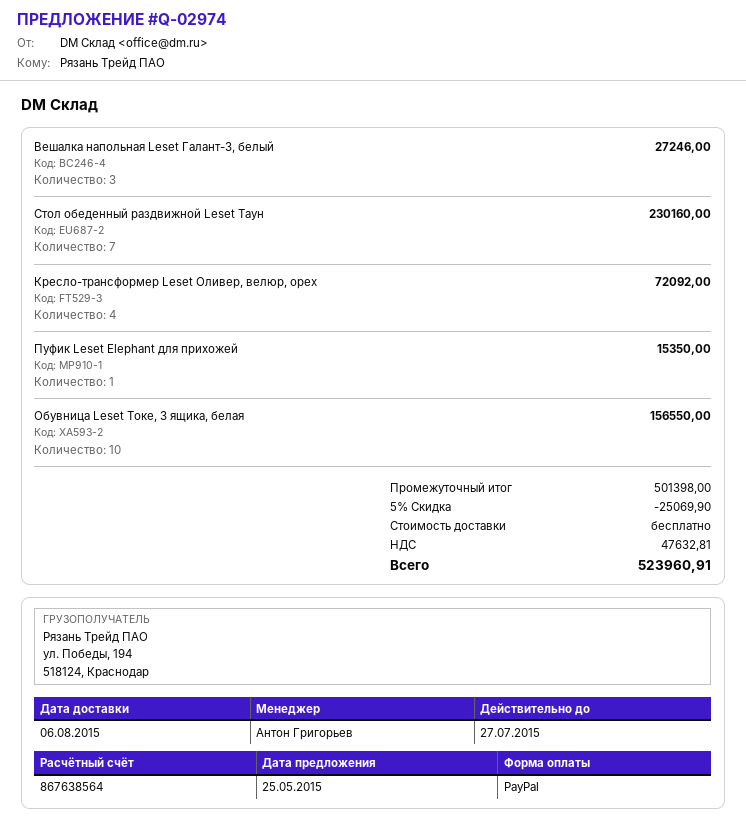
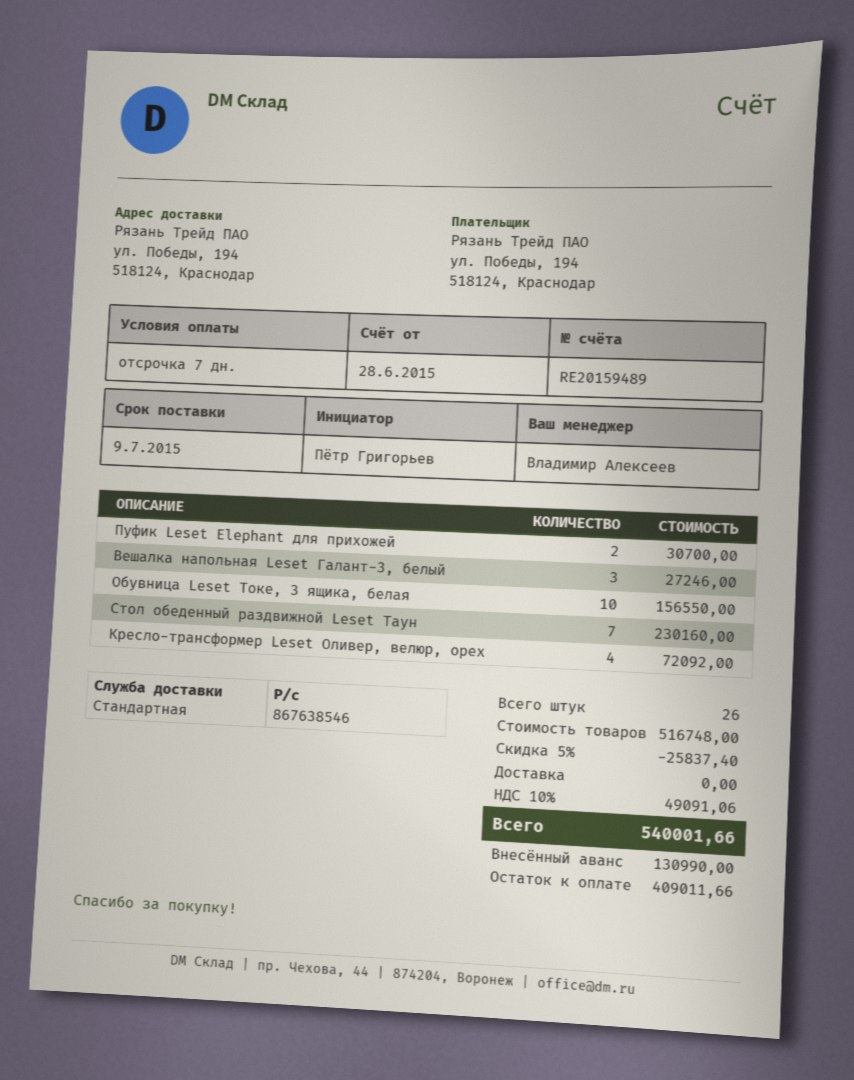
delivery date: 2015-08-06 -> 2015-07-09
sales rep: Антон Григорьев -> Владимир Алексеев
bank account: 867638564 -> 867638546
Пуфик Leset Elephant для прихожей: 1 for 15350.00 -> 2 for 30700.00
subtotal: 501398.00 -> 516748.00
discount: 5% = 25069.90 -> 5% = 25837.40
tax: 47632.81 -> 49091.06
total: 523960.91 -> 540001.66

